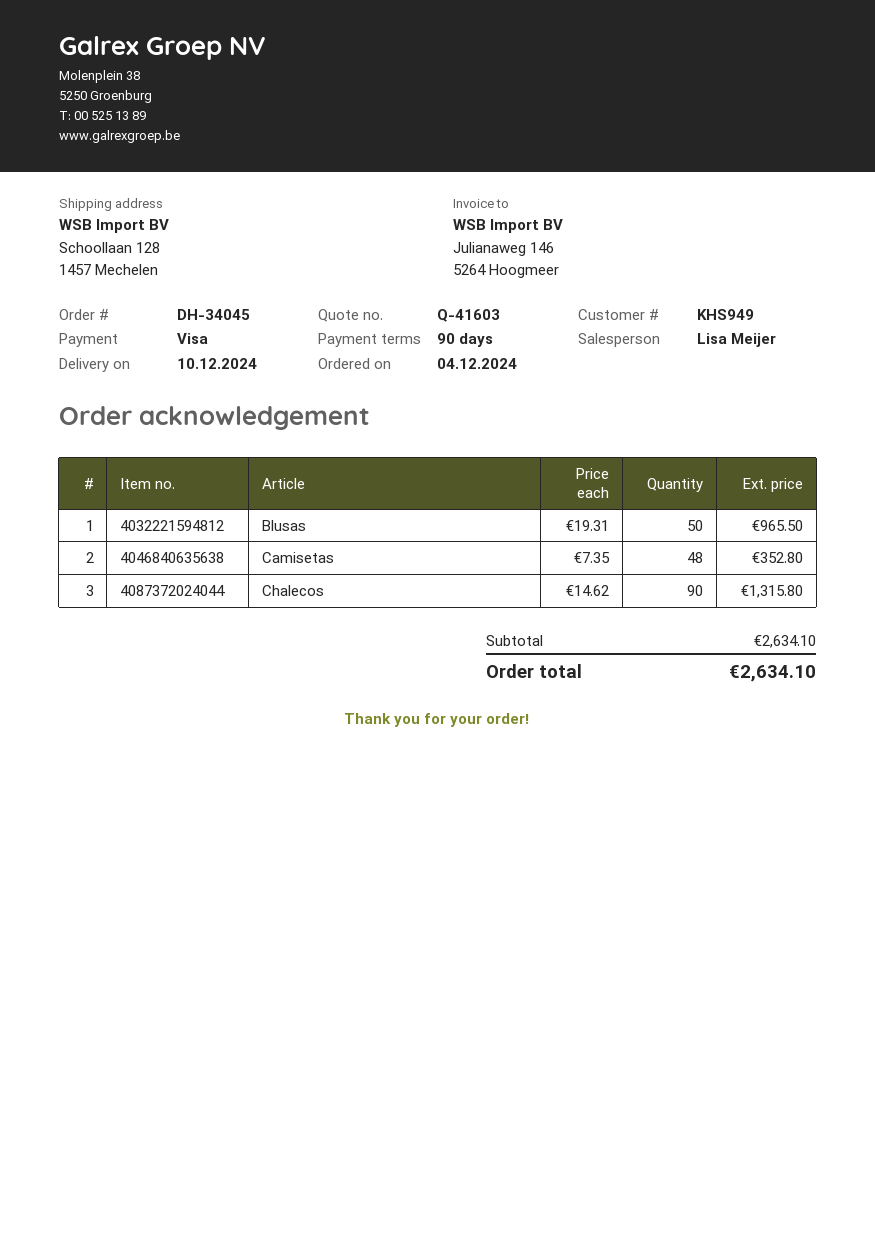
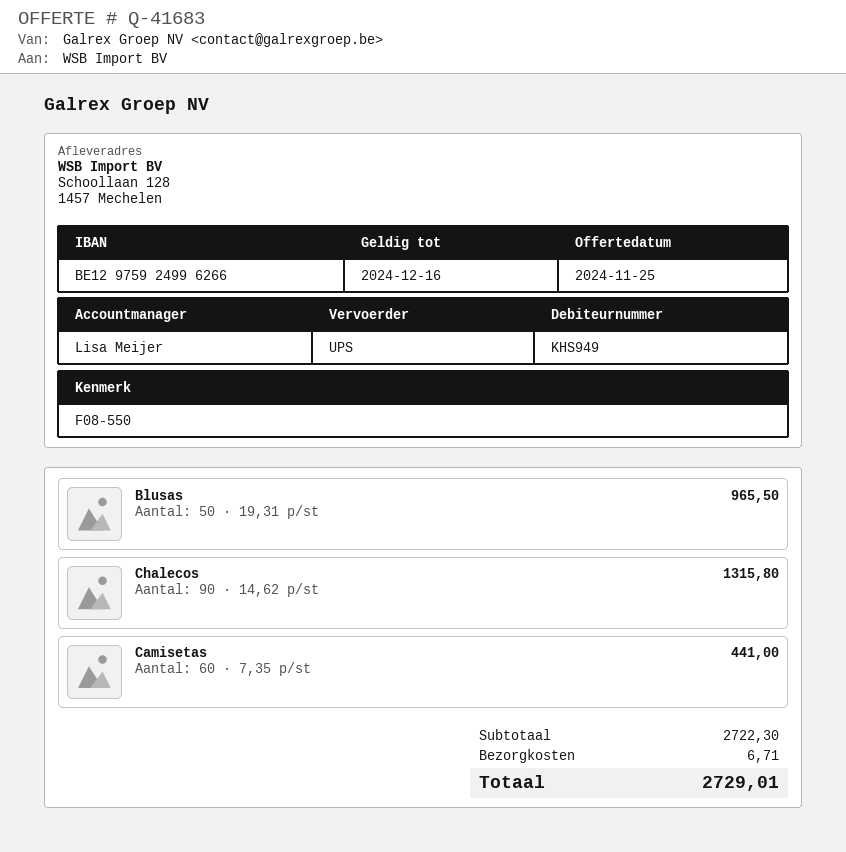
quote number: Q-41603 -> Q-41683
Camisetas: 48 x 7.35 = 352.80 -> 60 x 7.35 = 441.00
subtotal: 2634.10 -> 2722.30
shipping: none -> 6.71
total: 2634.10 -> 2729.01

